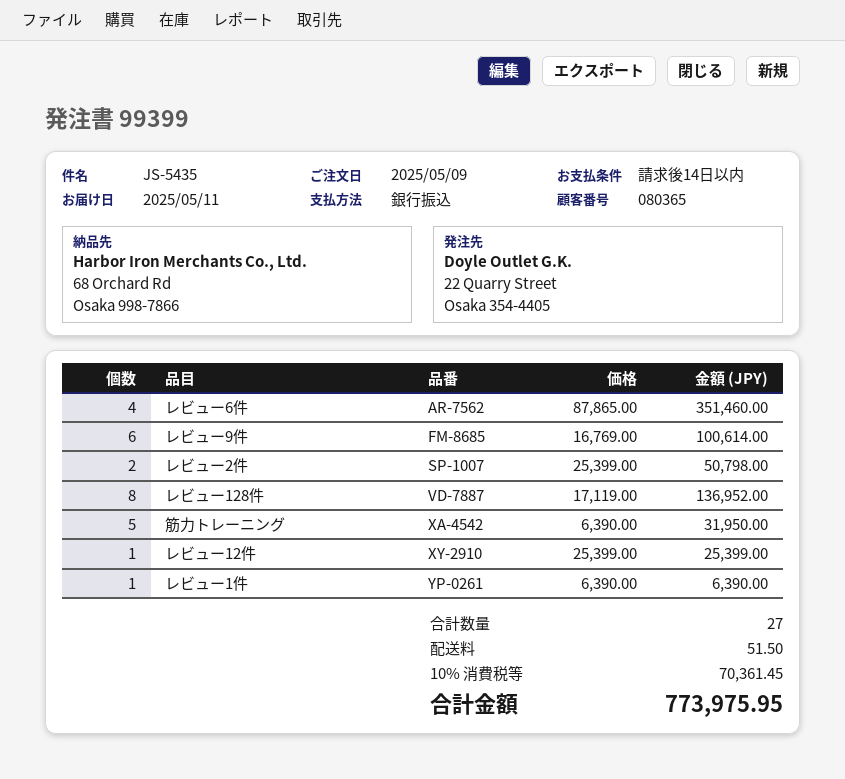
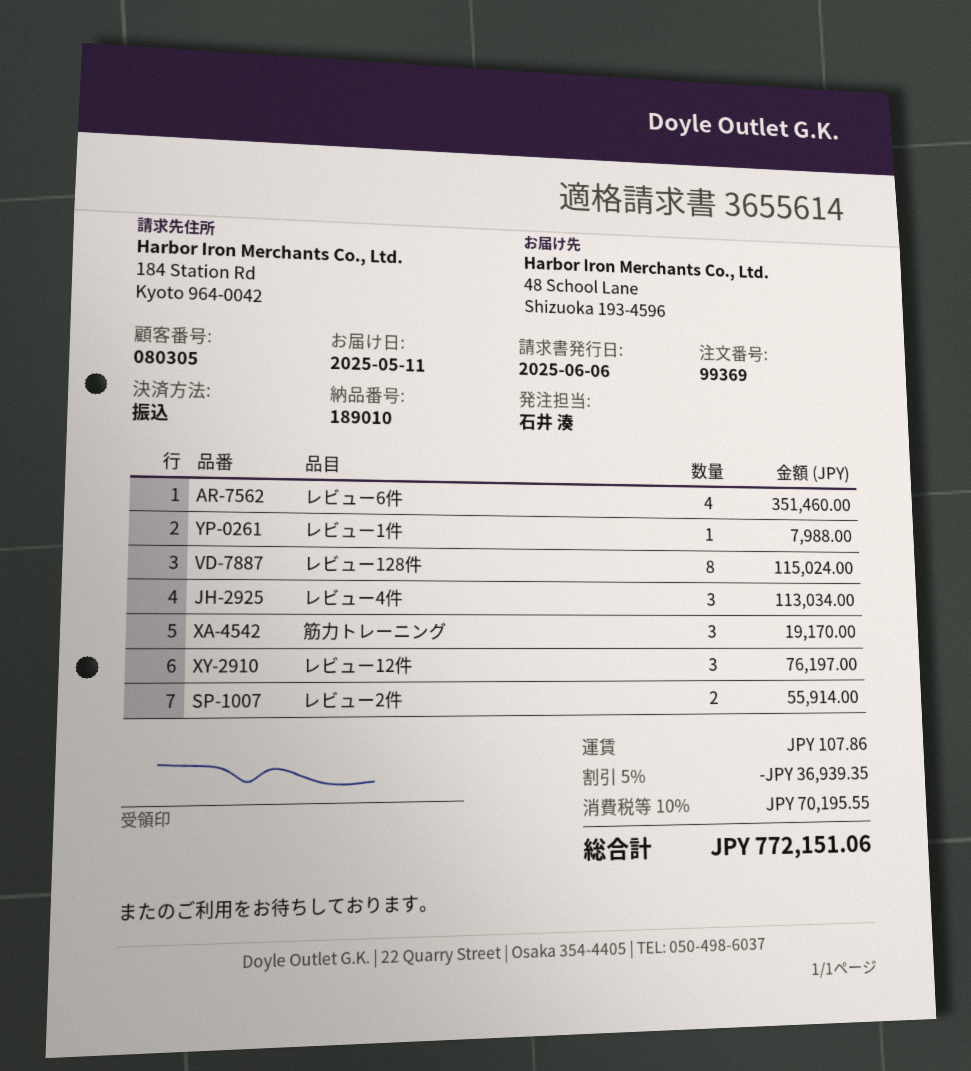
order number: 99399 -> 99369
customer number: 080365 -> 080305
ship to: 68 Orchard Rd, Osaka 998-7866 -> 48 School Lane, Shizuoka 193-4596
レビュー9件: 6 for 100614.00 -> none
レビュー2件: 2 for 50798.00 -> 2 for 55914.00
レビュー128件: 8 for 136952.00 -> 8 for 115024.00
筋力トレーニング: 5 for 31950.00 -> 3 for 19170.00
レビュー12件: 1 for 25399.00 -> 3 for 76197.00
レビュー1件: 1 for 6390.00 -> 1 for 7988.00
レビュー4件: none -> 3 for 113034.00
discount: none -> 5% = 36939.35
shipping: 51.50 -> 107.86
tax: 10% = 70361.45 -> 10% = 70195.55
total: 773975.95 -> 772151.06

